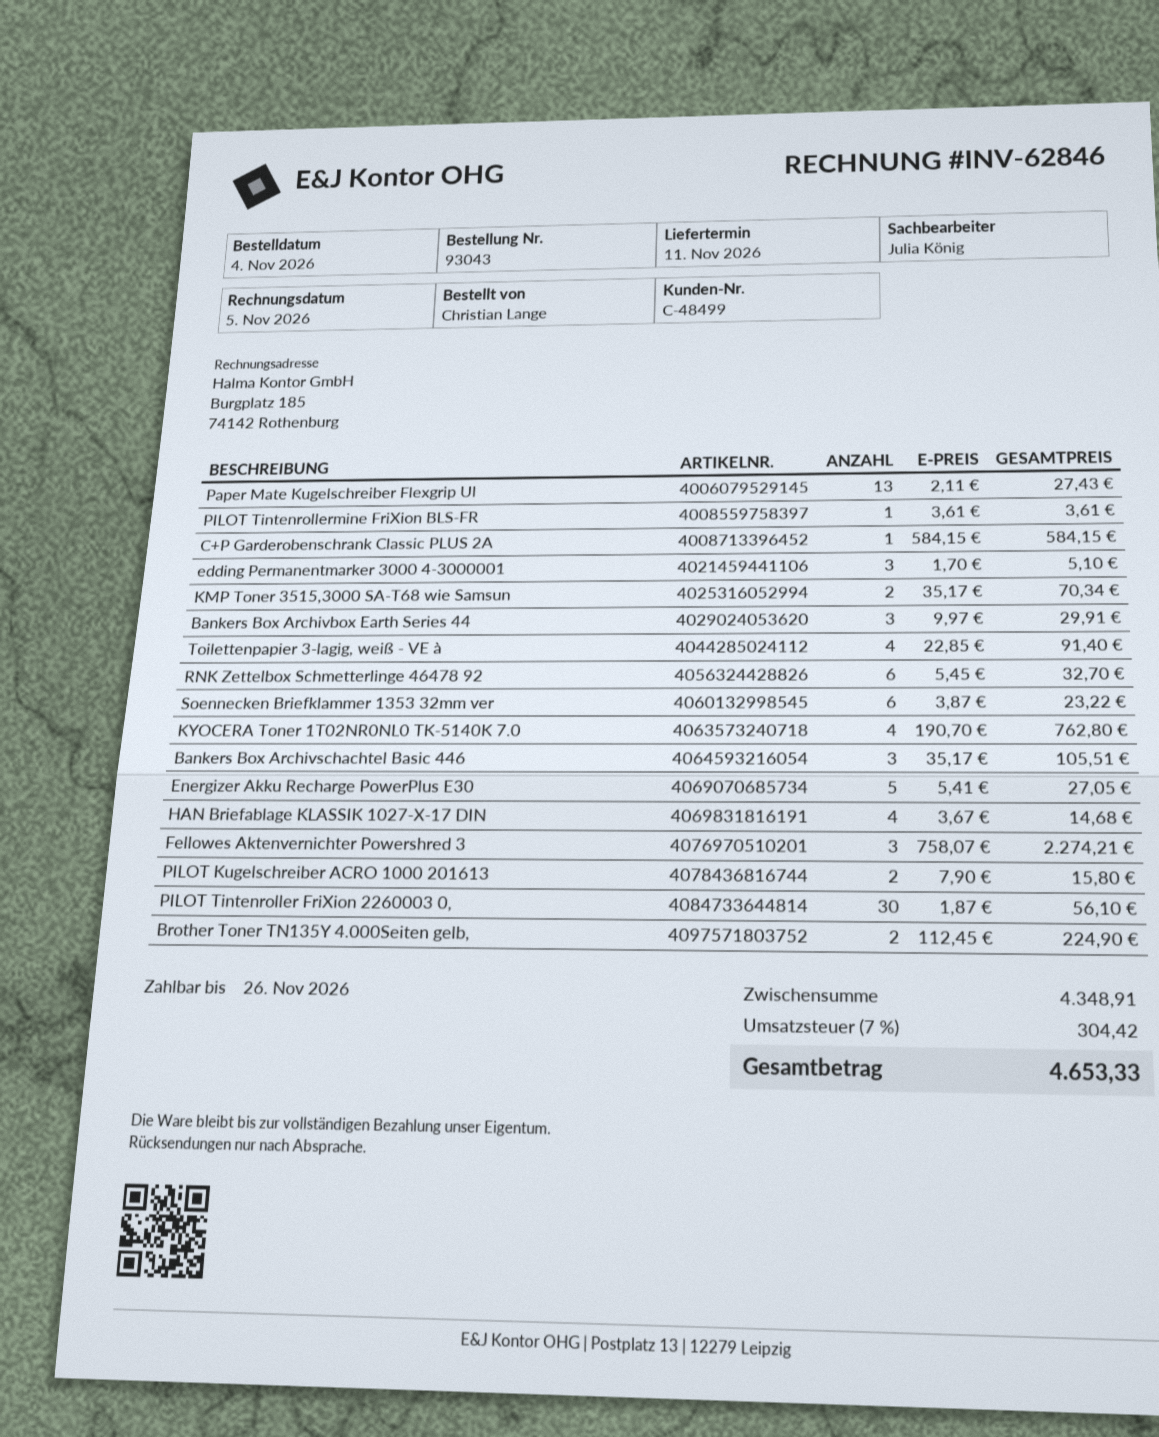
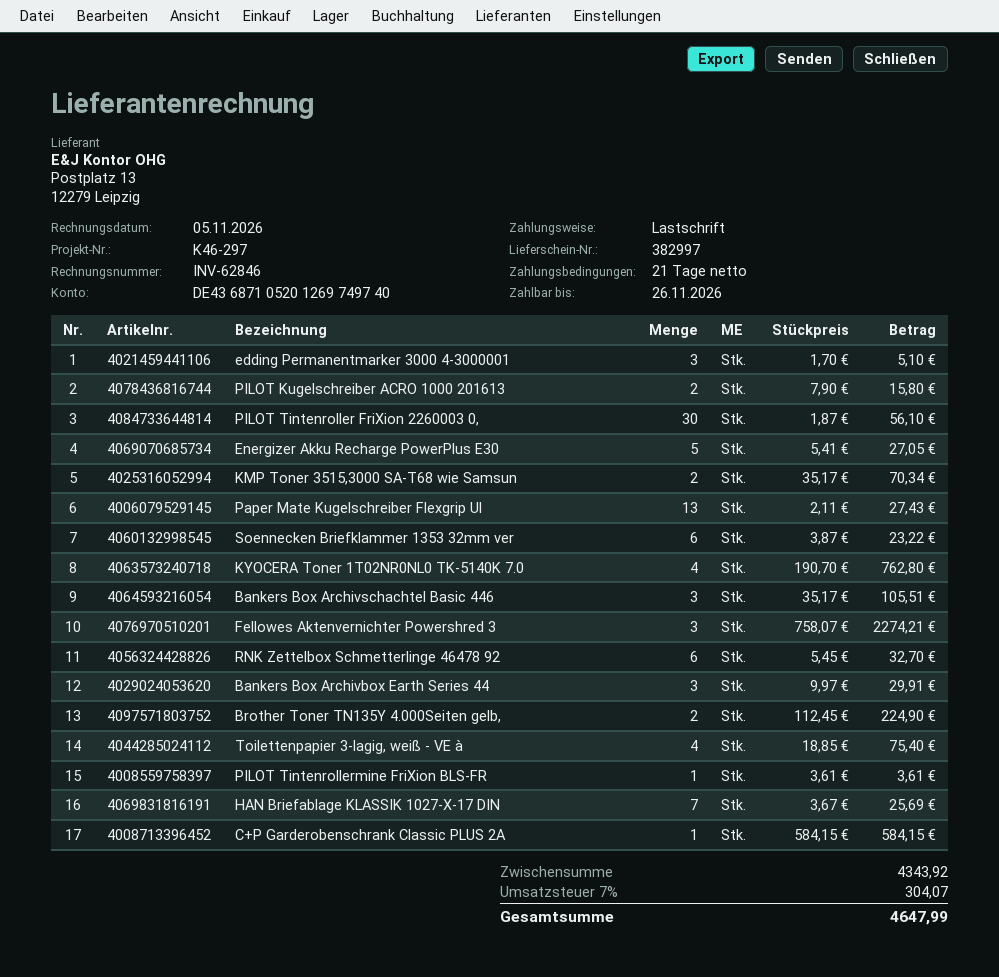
Toilettenpapier 3-lagig, weiß - VE à: 4 x 22.85 = 91.40 -> 4 x 18.85 = 75.40
HAN Briefablage KLASSIK 1027-X-17 DIN: 4 x 3.67 = 14.68 -> 7 x 3.67 = 25.69
subtotal: 4348.91 -> 4343.92
tax: 7% = 304.42 -> 7% = 304.07
total: 4653.33 -> 4647.99

